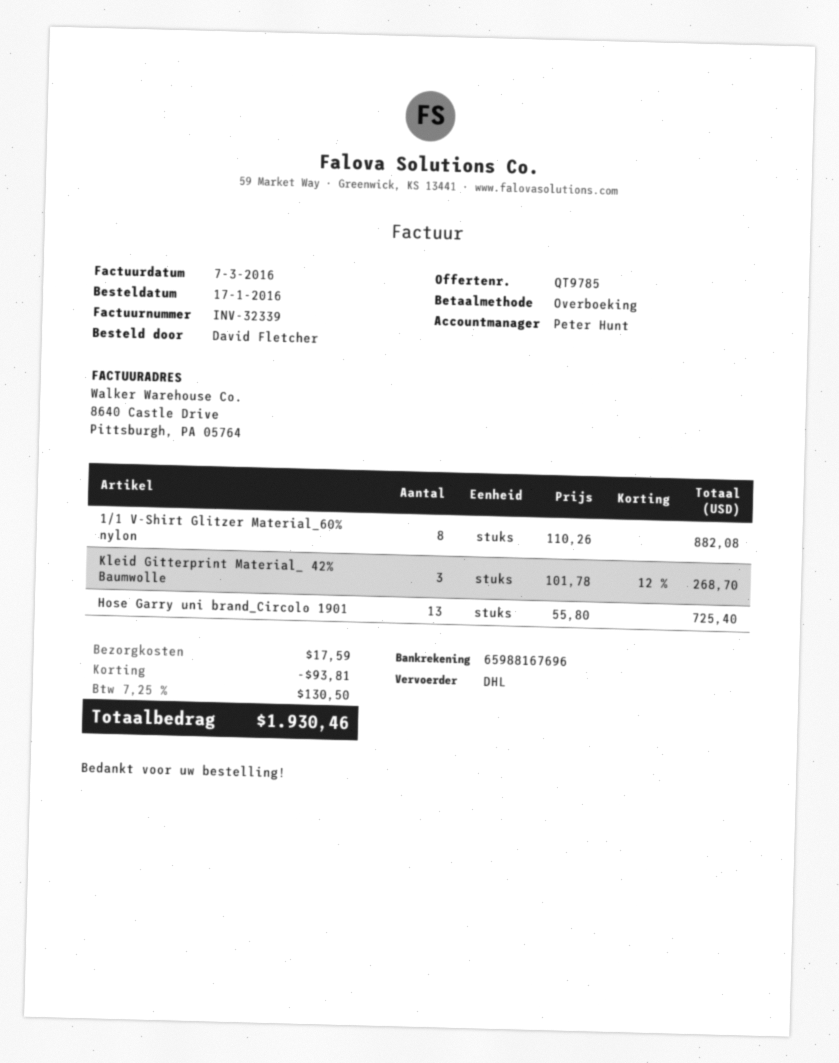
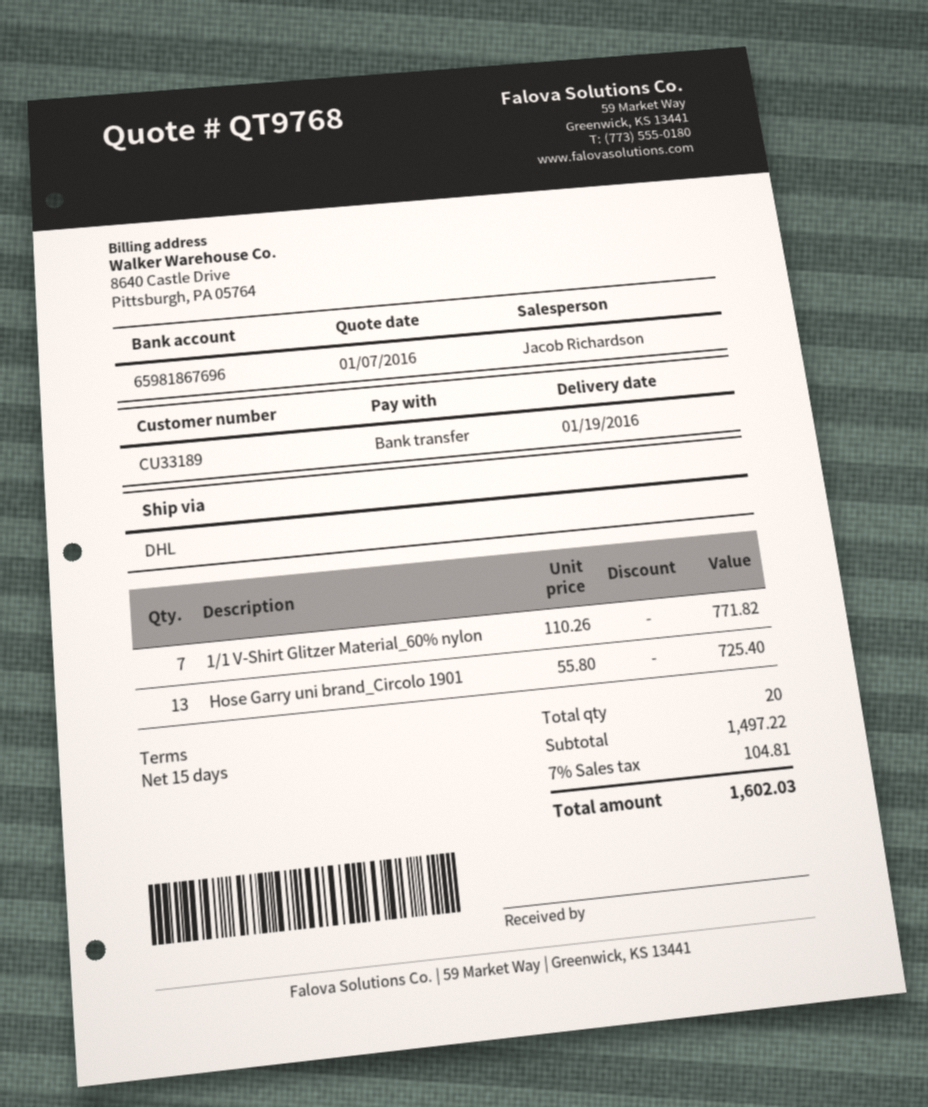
quote number: QT9785 -> QT9768
sales rep: Peter Hunt -> Jacob Richardson
bank account: 65988167696 -> 65981867696
1/1 V-Shirt Glitzer Material_60% nylon: 8 x 110.26 = 882.08 -> 7 x 110.26 = 771.82
Kleid Gitterprint Material_ 42% Baumwolle: 3 x 101.78 - 12% = 268.70 -> none
discount: 93.81 -> none
shipping: 17.59 -> none
tax: 7.25% = 130.50 -> 7% = 104.81
total: 1930.46 -> 1602.03

